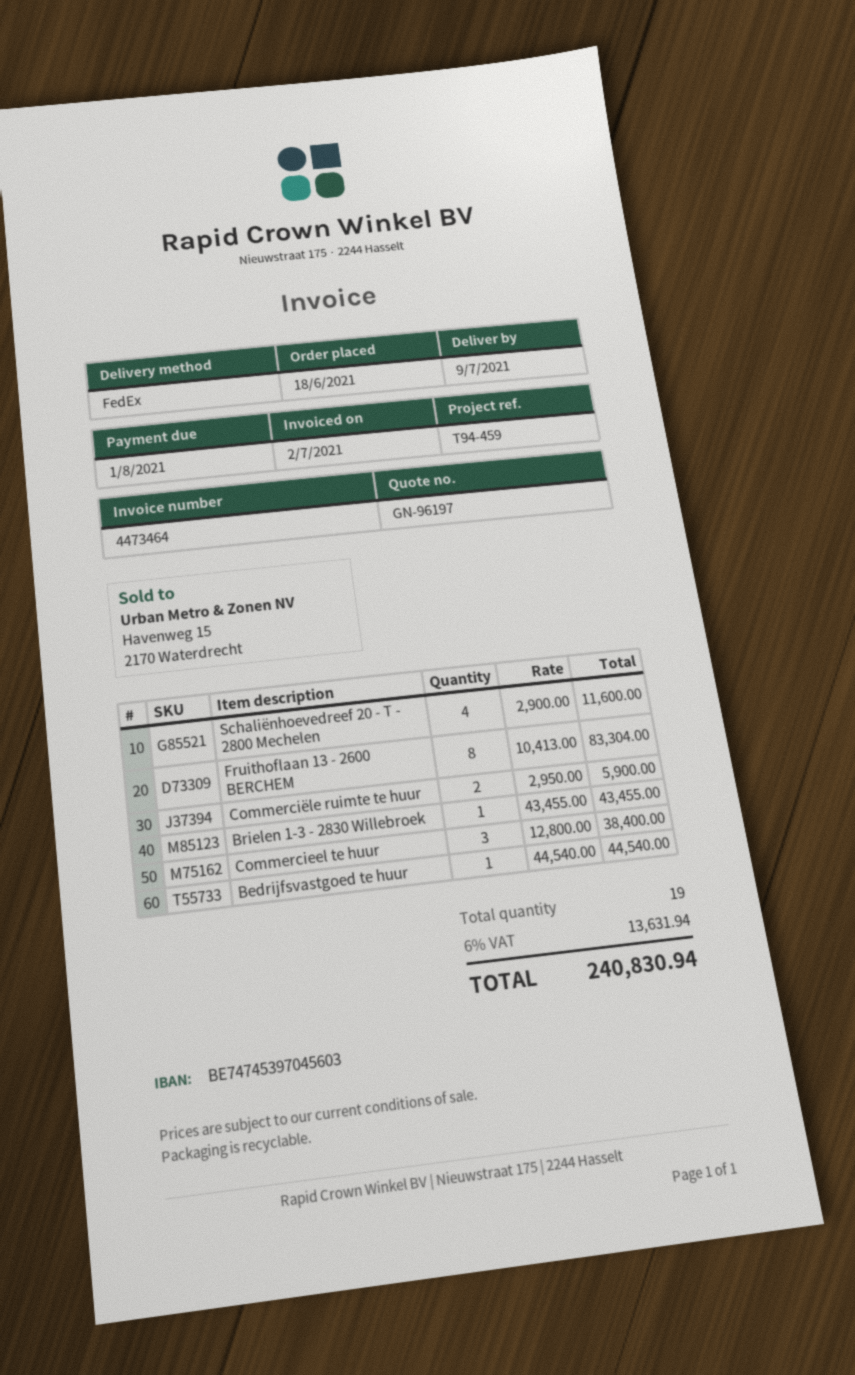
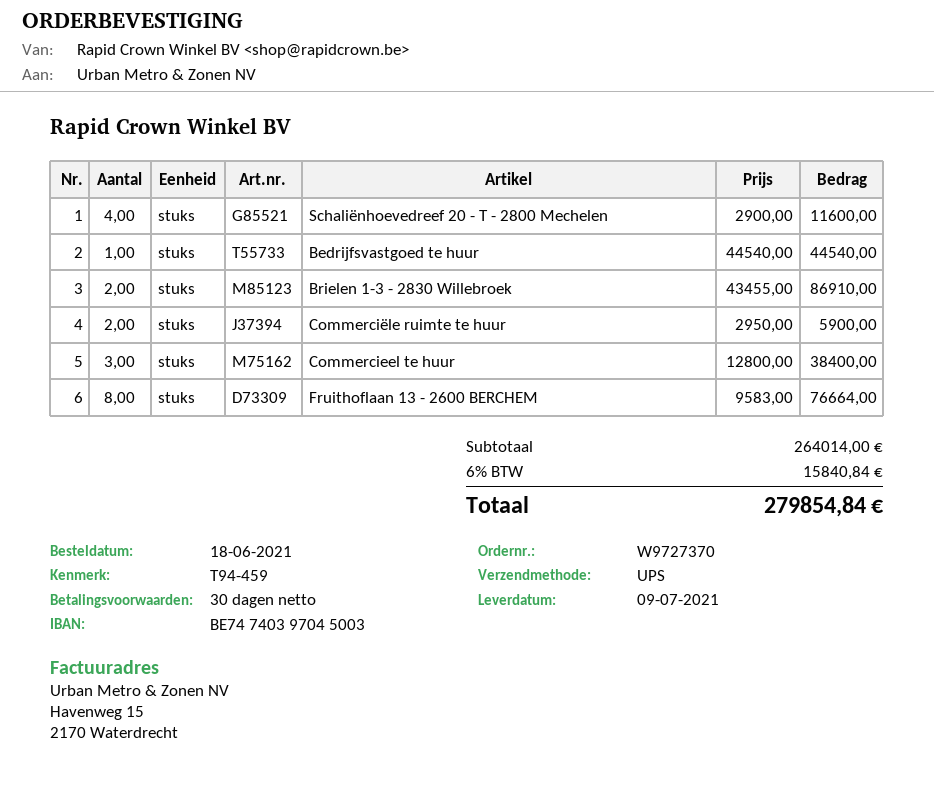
bank account: BE74745397045603 -> BE74740397045003
shipping method: FedEx -> UPS
Fruithoflaan 13 - 2600 BERCHEM: 8 x 10413.00 = 83304.00 -> 8 x 9583.00 = 76664.00
Brielen 1-3 - 2830 Willebroek: 1 x 43455.00 = 43455.00 -> 2 x 43455.00 = 86910.00
tax: 6% = 13631.94 -> 6% = 15840.84
total: 240830.94 -> 279854.84

